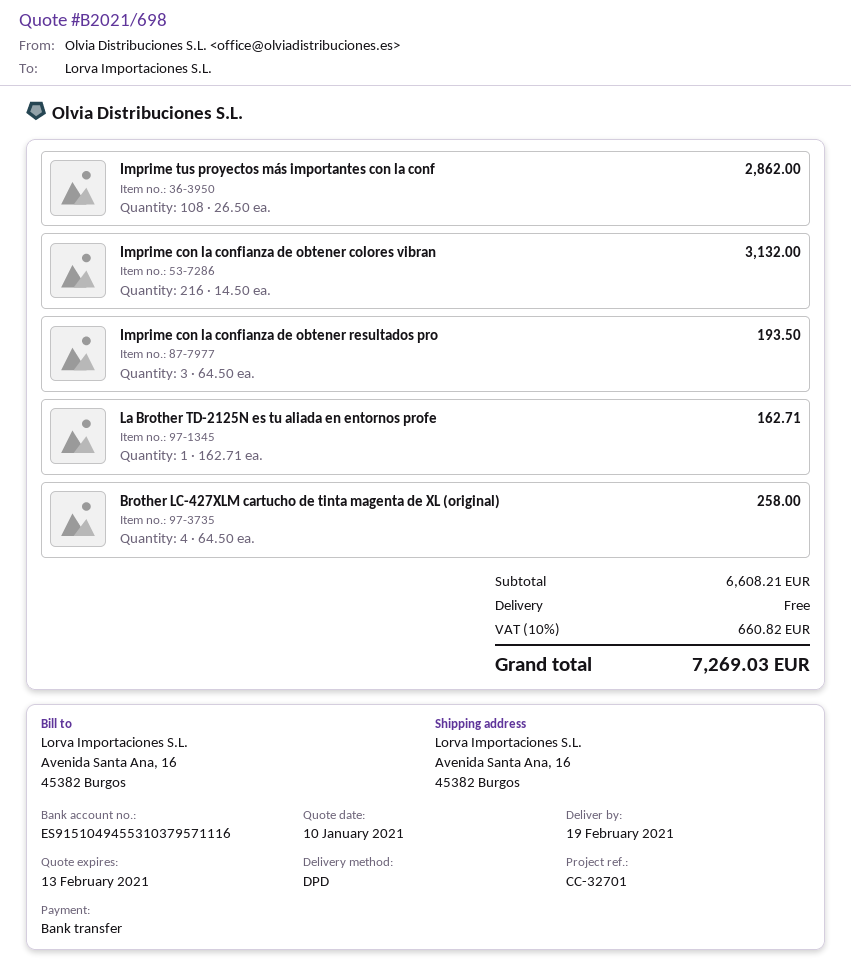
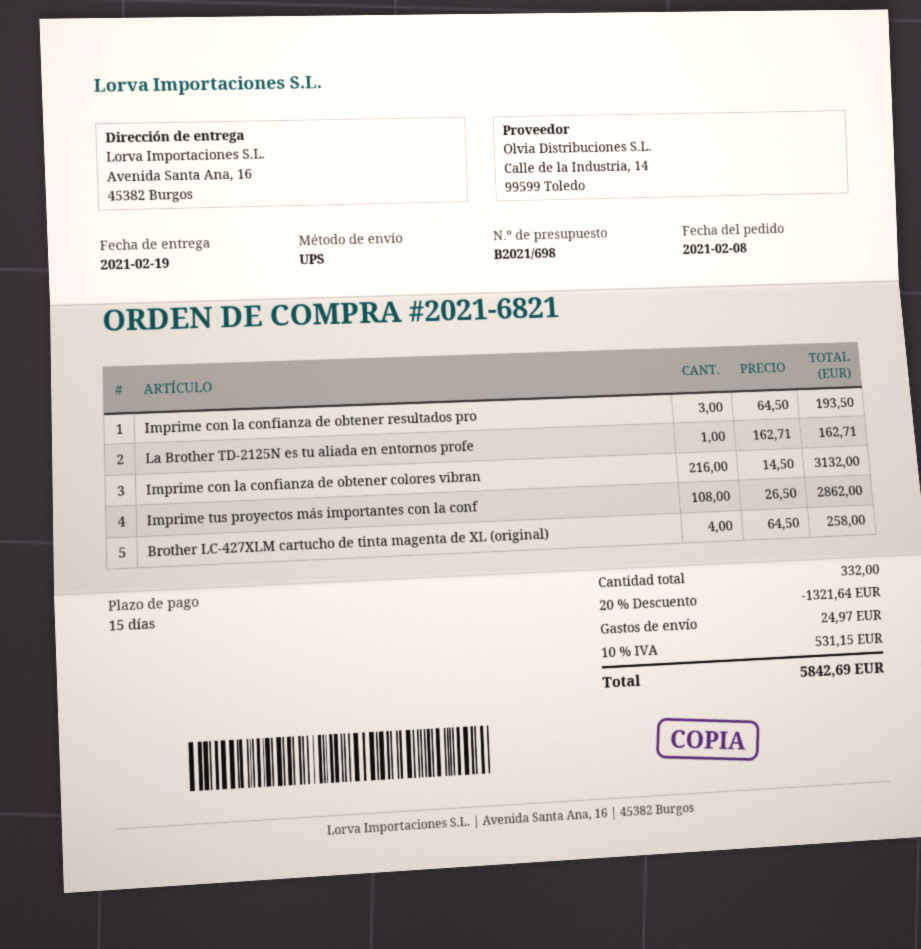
shipping method: DPD -> UPS
discount: none -> 20% = 1321.64
shipping: 0.00 -> 24.97
tax: 10% = 660.82 -> 10% = 531.15
total: 7269.03 -> 5842.69

